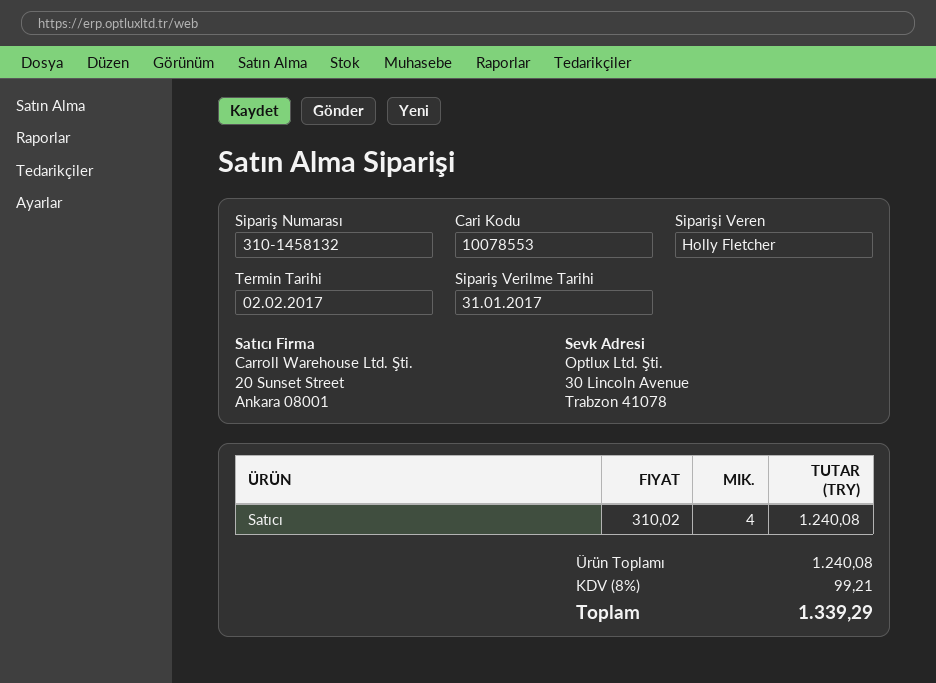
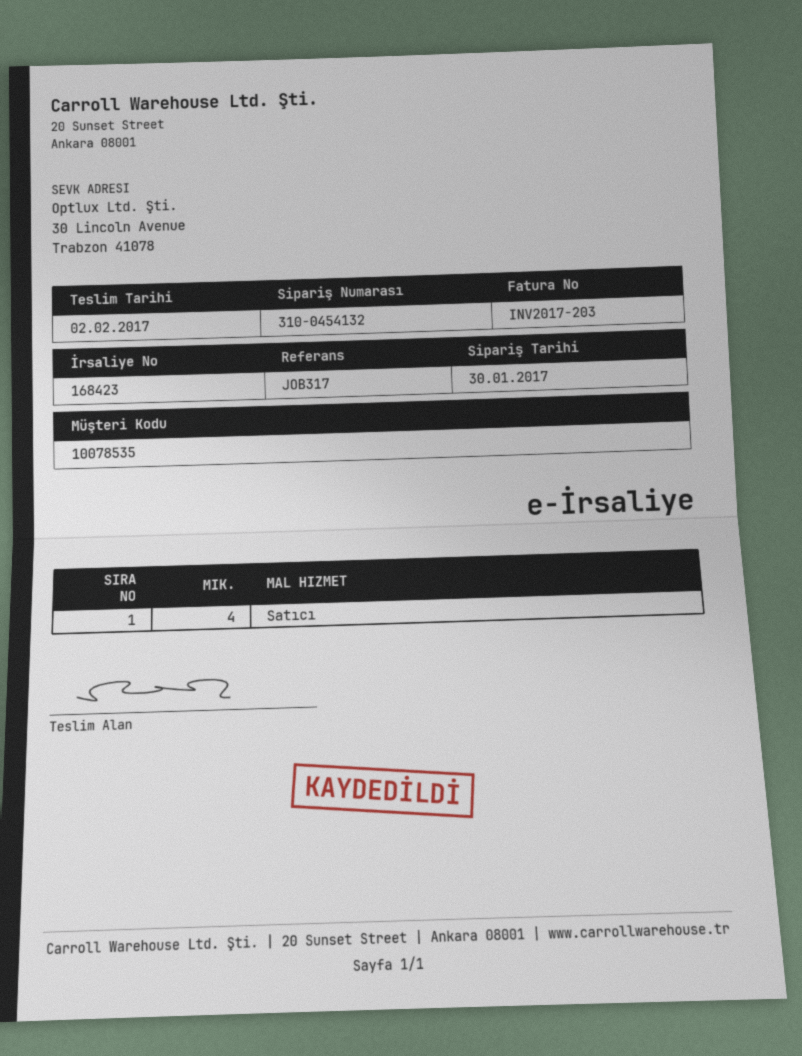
order number: 310-1458132 -> 310-0454132
order date: 2017-01-31 -> 2017-01-30
customer number: 10078553 -> 10078535

